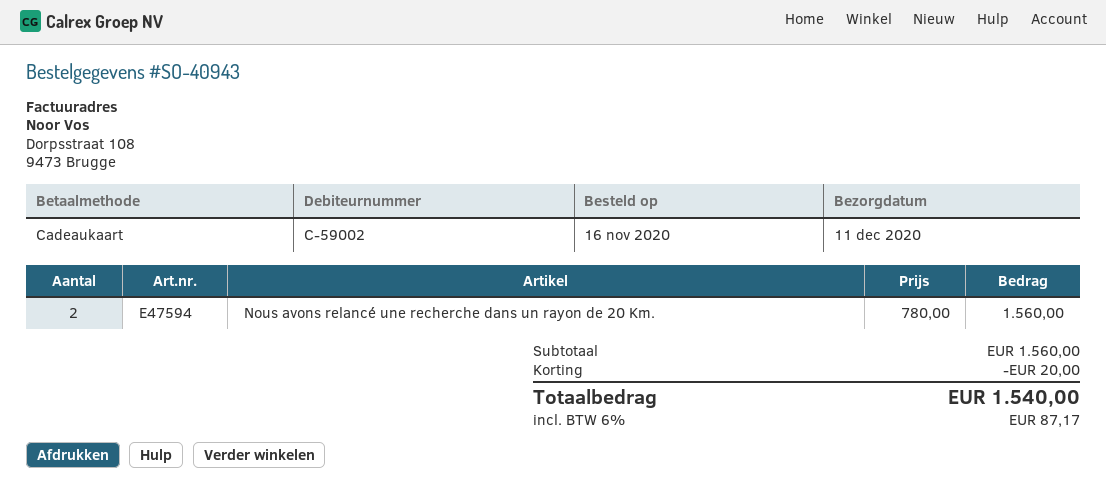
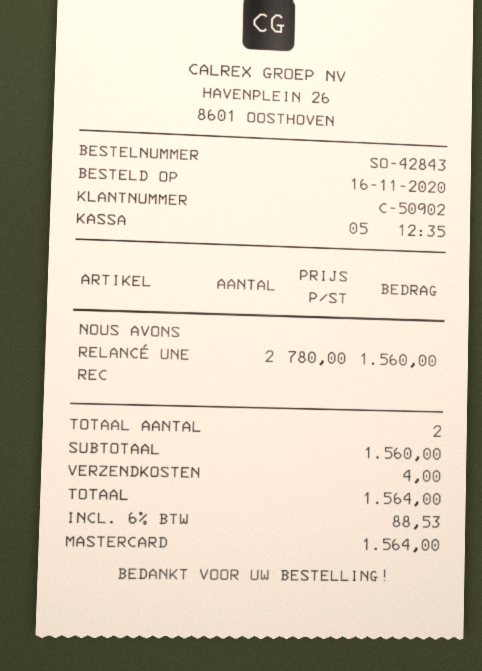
order number: SO-40943 -> SO-42843
customer number: C-59002 -> C-50902
payment method: gift card -> Mastercard
discount: 20.00 -> none
shipping: none -> 4.00
tax: 6% = 87.17 -> 6% = 88.53
total: 1540.00 -> 1564.00

